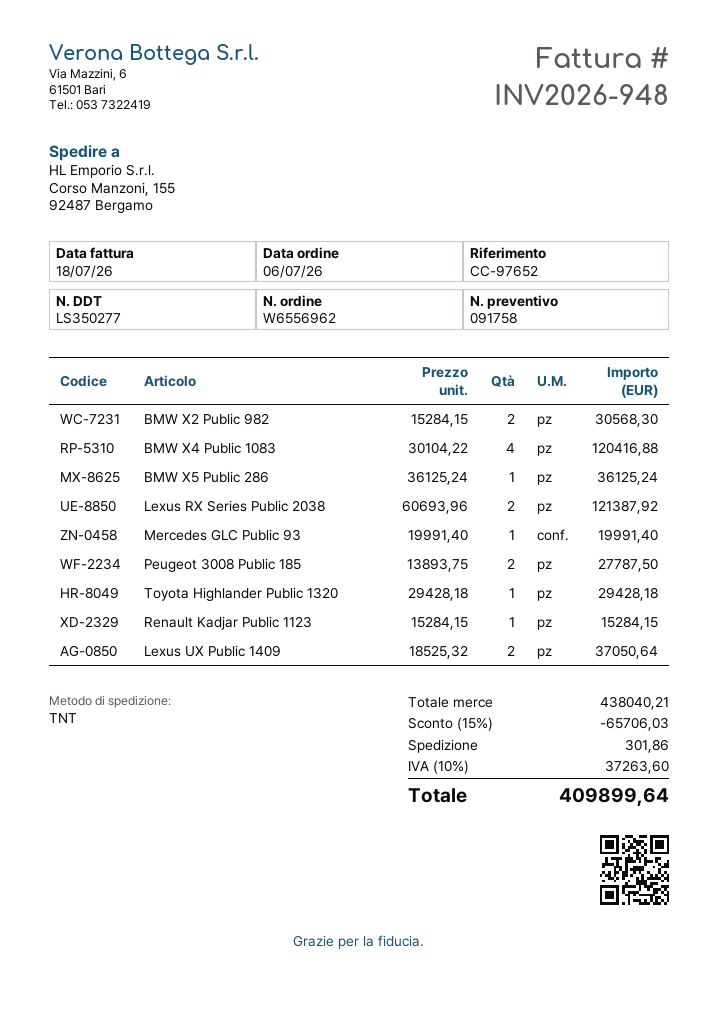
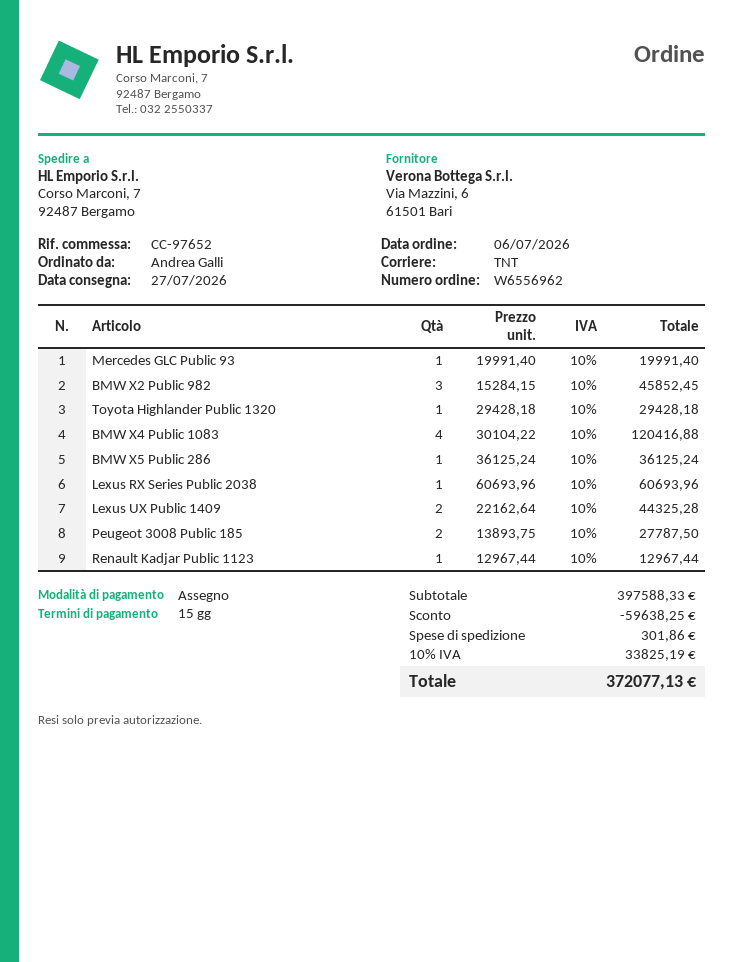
ship to: Corso Manzoni, 155, 92487 Bergamo -> Corso Marconi, 7, 92487 Bergamo
BMW X2 Public 982: 2 x 15284.15 = 30568.30 -> 3 x 15284.15 = 45852.45
Lexus RX Series Public 2038: 2 x 60693.96 = 121387.92 -> 1 x 60693.96 = 60693.96
Renault Kadjar Public 1123: 1 x 15284.15 = 15284.15 -> 1 x 12967.44 = 12967.44
Lexus UX Public 1409: 2 x 18525.32 = 37050.64 -> 2 x 22162.64 = 44325.28
subtotal: 438040.21 -> 397588.33
discount: 65706.03 -> 59638.25
tax: 10% = 37263.60 -> 10% = 33825.19
total: 409899.64 -> 372077.13

